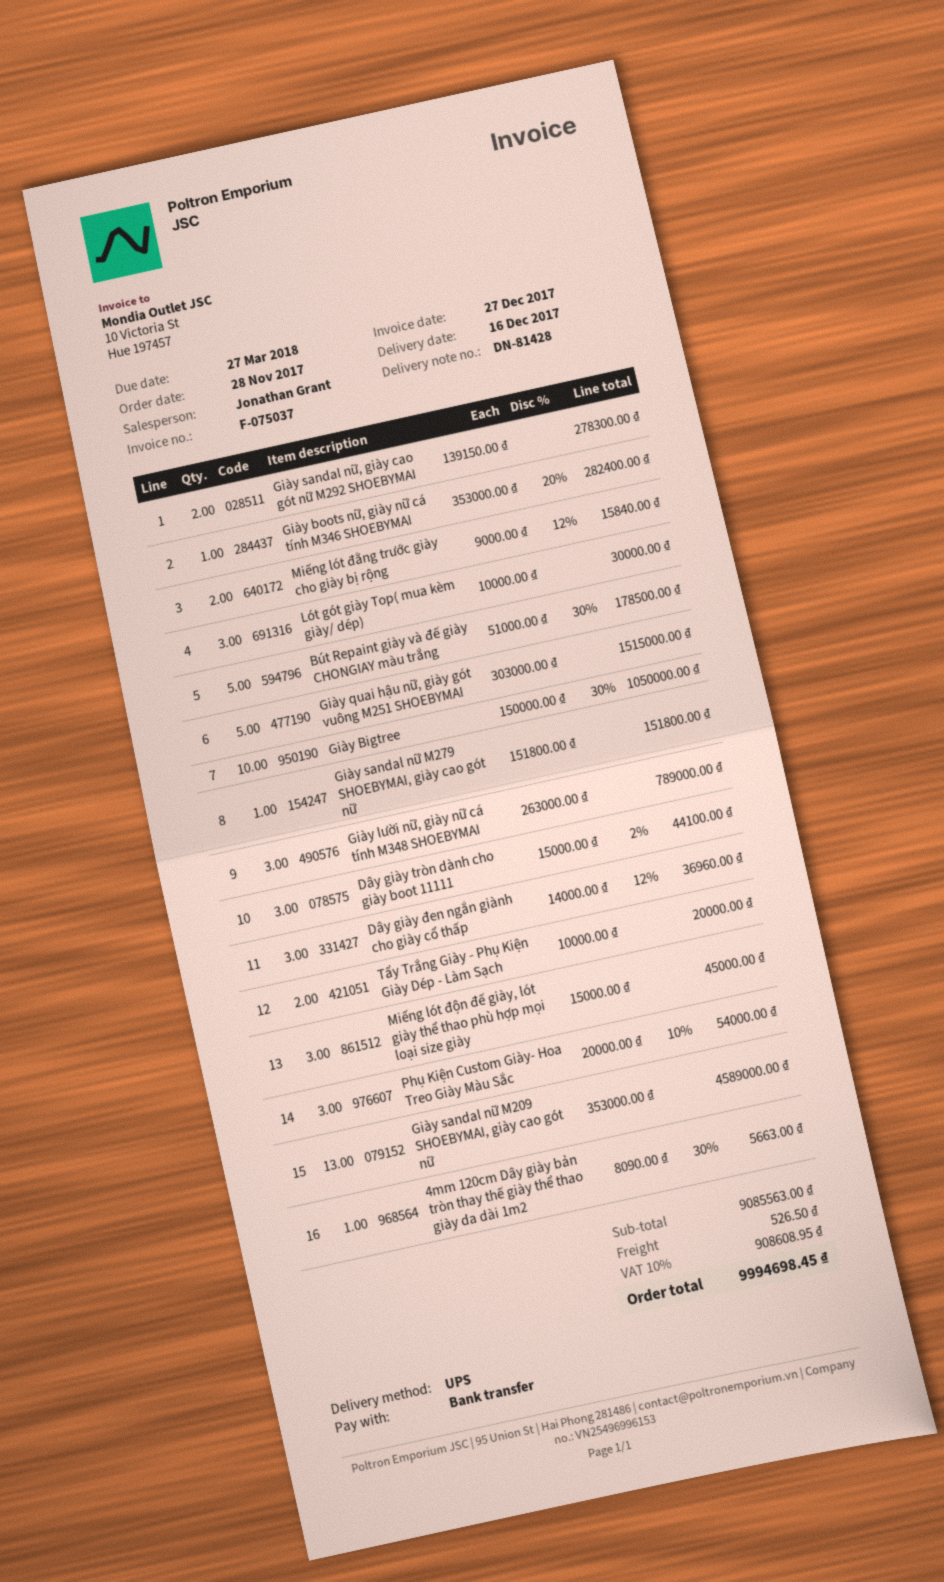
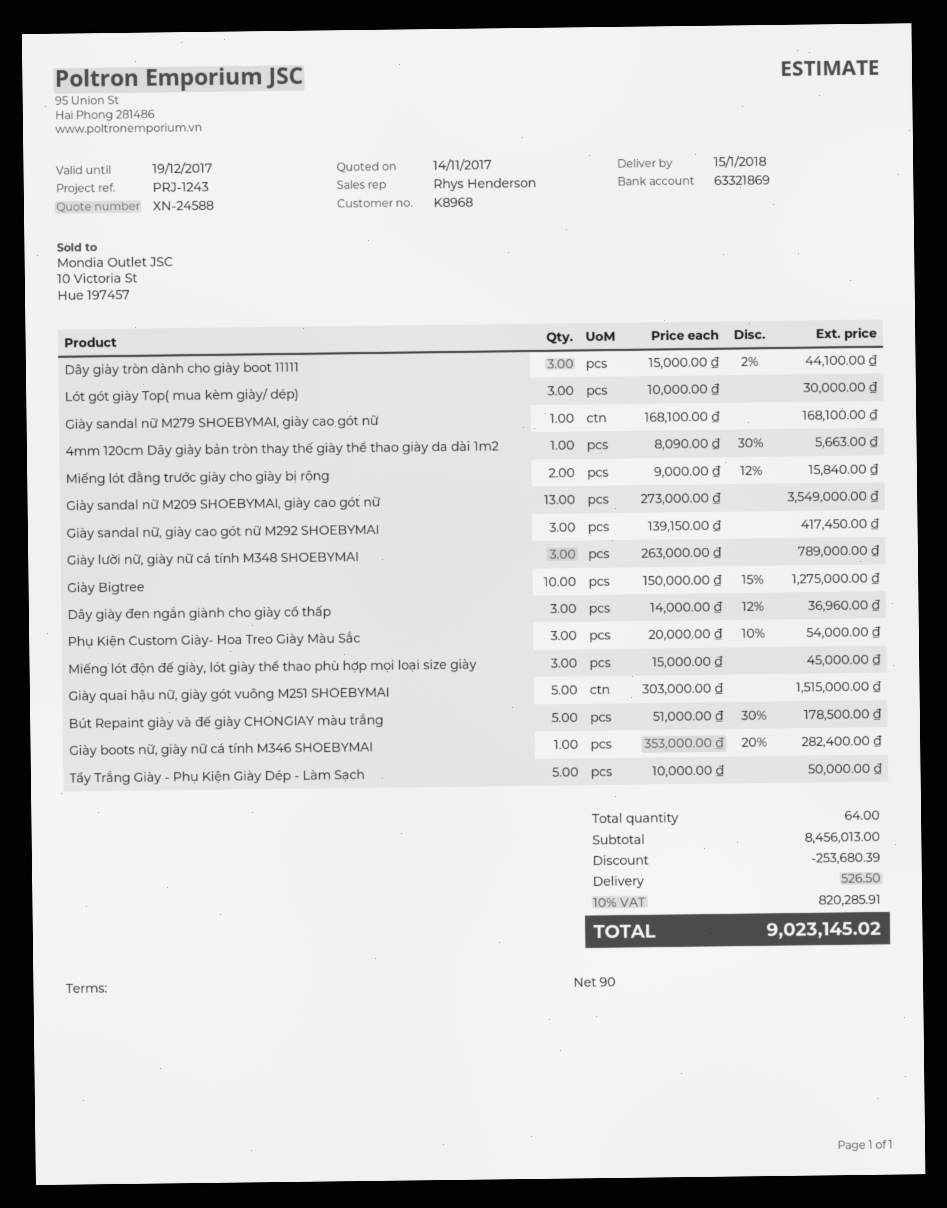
delivery date: 2017-12-16 -> 2018-01-15
sales rep: Jonathan Grant -> Rhys Henderson
Giày sandal nữ, giày cao gót nữ M292 SHOEBYMAI: 2 x 139150.00 = 278300.00 -> 3 x 139150.00 = 417450.00
Giày Bigtree: 10 x 150000.00 - 30% = 1050000.00 -> 10 x 150000.00 - 15% = 1275000.00
Giày sandal nữ M279 SHOEBYMAI, giày cao gót nữ: 1 x 151800.00 = 151800.00 -> 1 x 168100.00 = 168100.00
Tẩy Trắng Giày - Phụ Kiện Giày Dép - Làm Sạch: 2 x 10000.00 = 20000.00 -> 5 x 10000.00 = 50000.00
Giày sandal nữ M209 SHOEBYMAI, giày cao gót nữ: 13 x 353000.00 = 4589000.00 -> 13 x 273000.00 = 3549000.00
subtotal: 9085563.00 -> 8456013.00
discount: none -> 253680.39
tax: 10% = 908608.95 -> 10% = 820285.91
total: 9994698.45 -> 9023145.02

